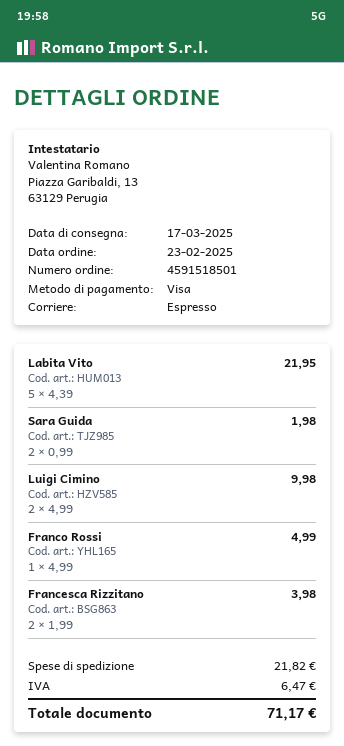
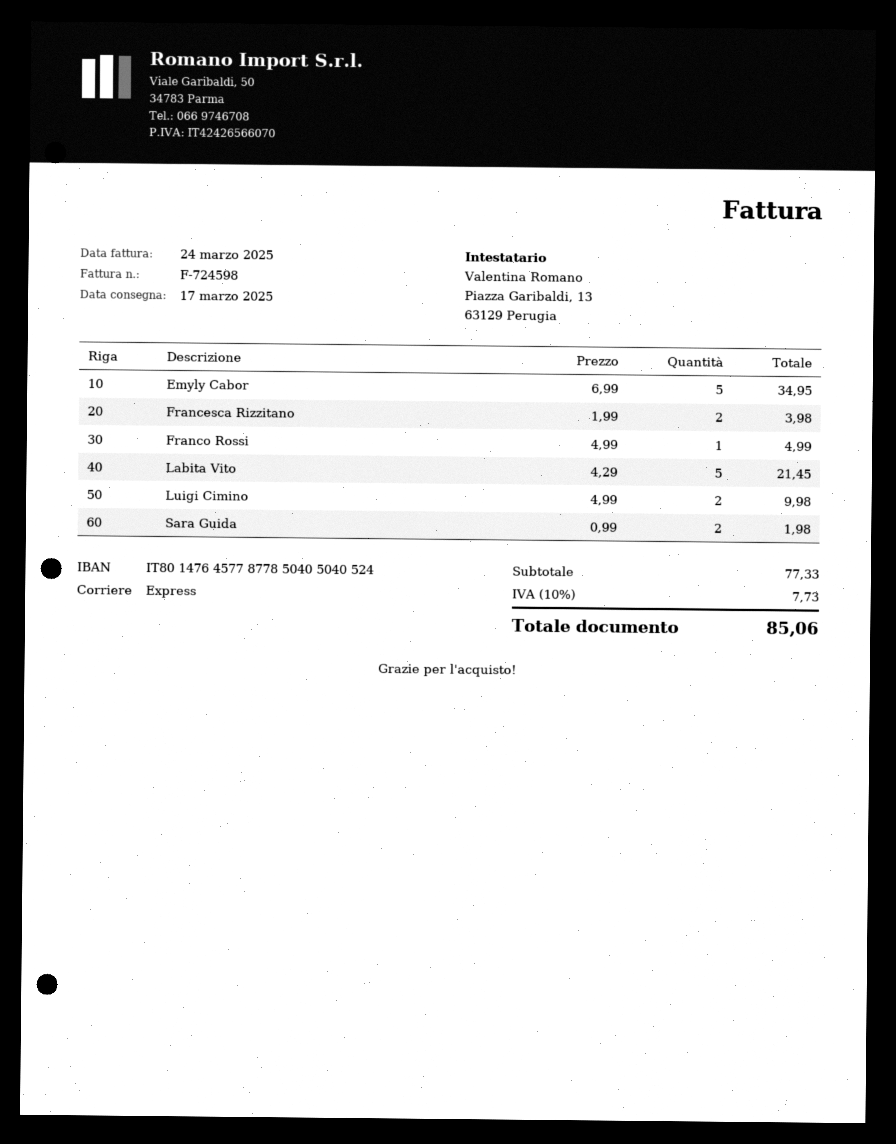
Labita Vito: 5 x 4.39 = 21.95 -> 5 x 4.29 = 21.45
Emyly Cabor: none -> 5 x 6.99 = 34.95
shipping: 21.82 -> none
tax: 6.47 -> 7.73
total: 71.17 -> 85.06

